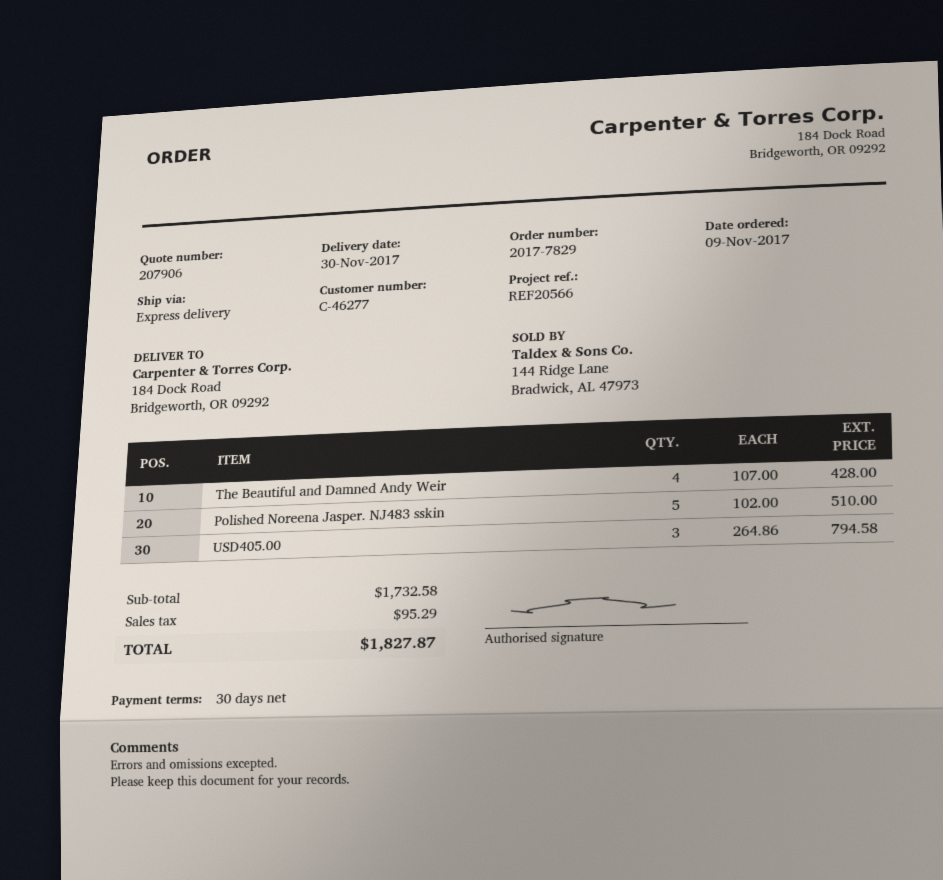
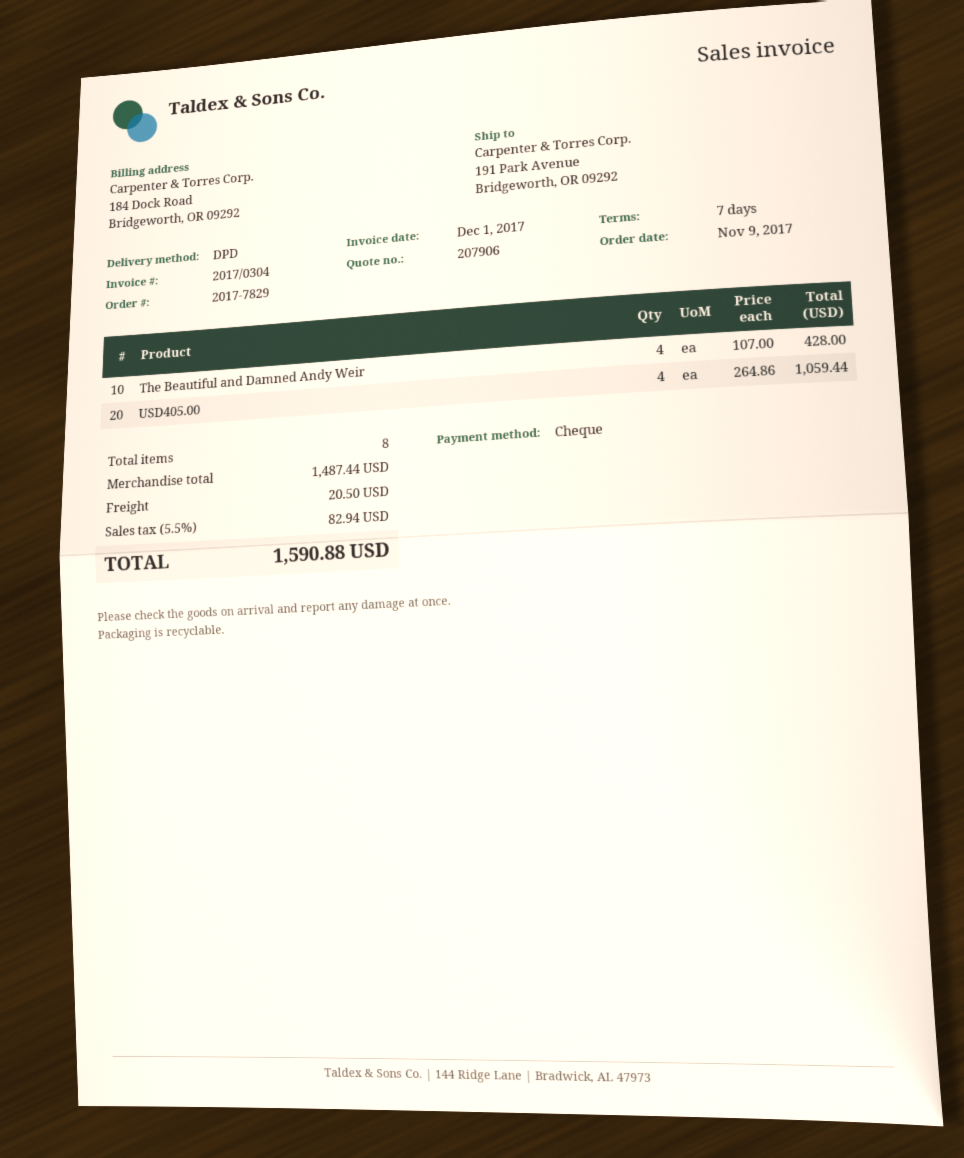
payment terms: 30 days -> 7 days
shipping method: express -> DPD
ship to: 184 Dock Road, Bridgeworth, OR 09292 -> 191 Park Avenue, Bridgeworth, OR 09292
Polished Noreena Jasper. NJ483 sskin: 5 x 102.00 = 510.00 -> none
USD405.00: 3 x 264.86 = 794.58 -> 4 x 264.86 = 1059.44
subtotal: 1732.58 -> 1487.44
shipping: none -> 20.50
tax: 95.29 -> 82.94
total: 1827.87 -> 1590.88

